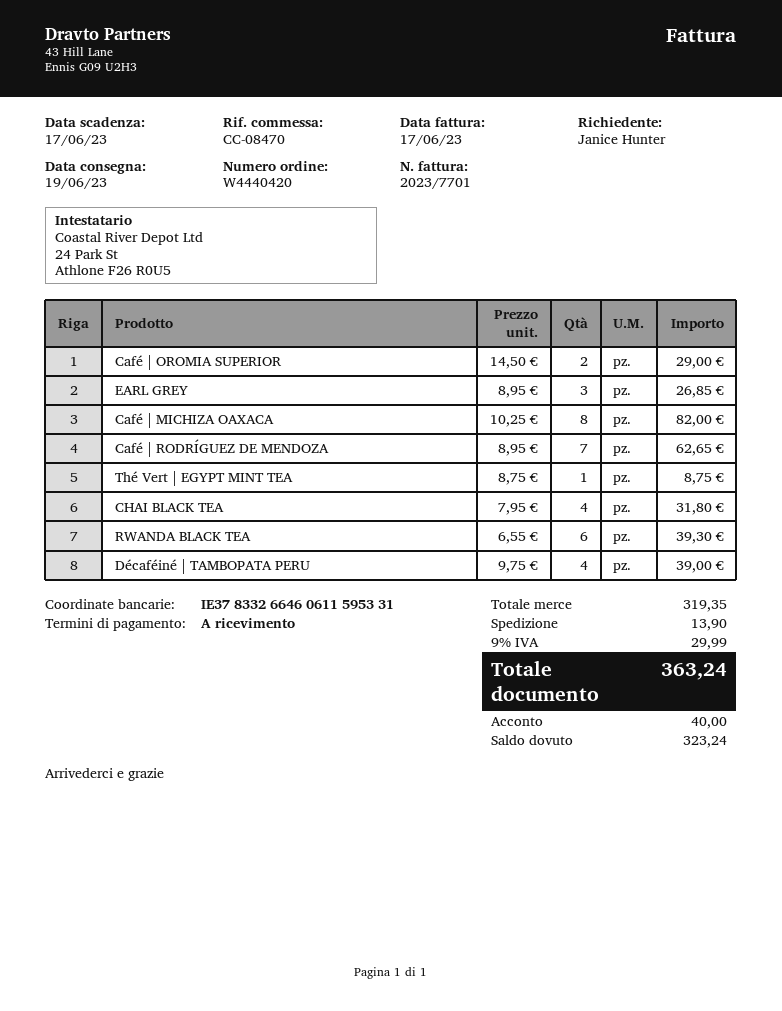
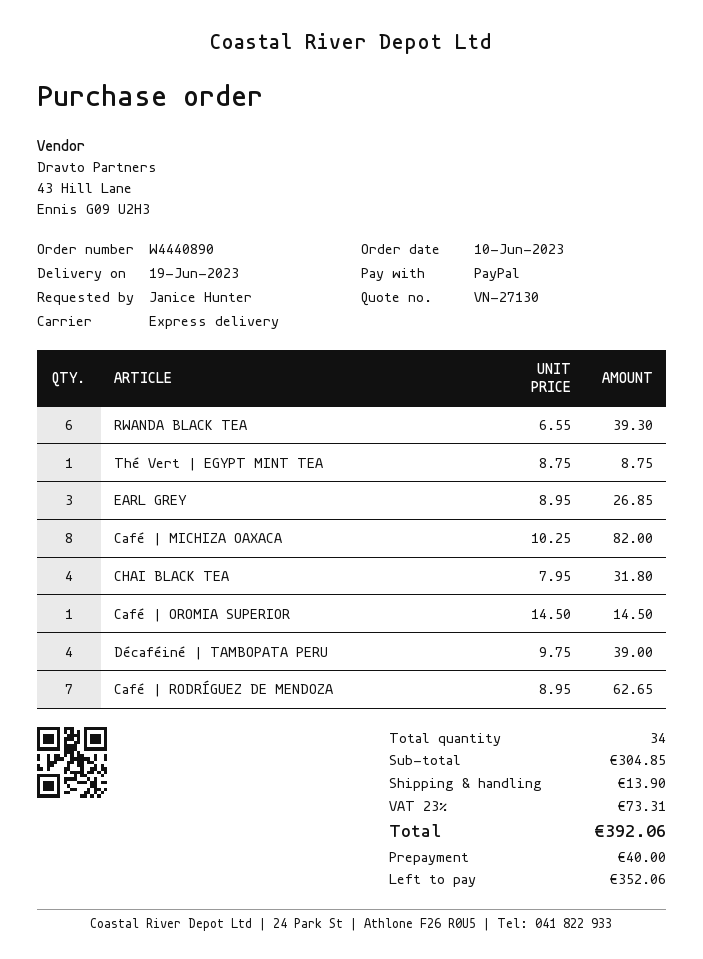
order number: W4440420 -> W4440890
Café | OROMIA SUPERIOR: 2 x 14.50 = 29.00 -> 1 x 14.50 = 14.50
subtotal: 319.35 -> 304.85
tax: 9% = 29.99 -> 23% = 73.31
total: 363.24 -> 392.06
balance: 323.24 -> 352.06

